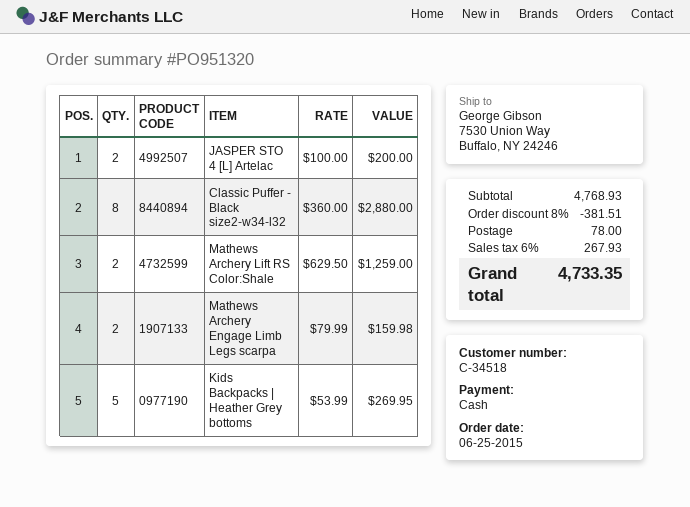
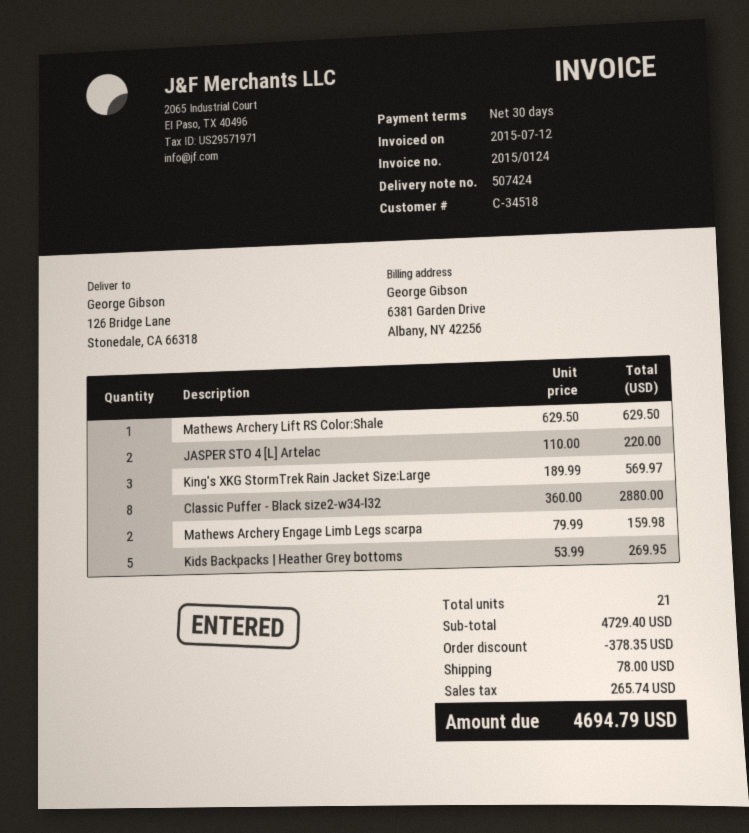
ship to: 7530 Union Way, Buffalo, NY 24246 -> 126 Bridge Lane, Stonedale, CA 66318
JASPER STO 4 [L] Artelac: 2 x 100.00 = 200.00 -> 2 x 110.00 = 220.00
Mathews Archery Lift RS Color:Shale: 2 x 629.50 = 1259.00 -> 1 x 629.50 = 629.50
King's XKG StormTrek Rain Jacket Size:Large: none -> 3 x 189.99 = 569.97
subtotal: 4768.93 -> 4729.40
discount: 381.51 -> 378.35
tax: 267.93 -> 265.74
total: 4733.35 -> 4694.79

